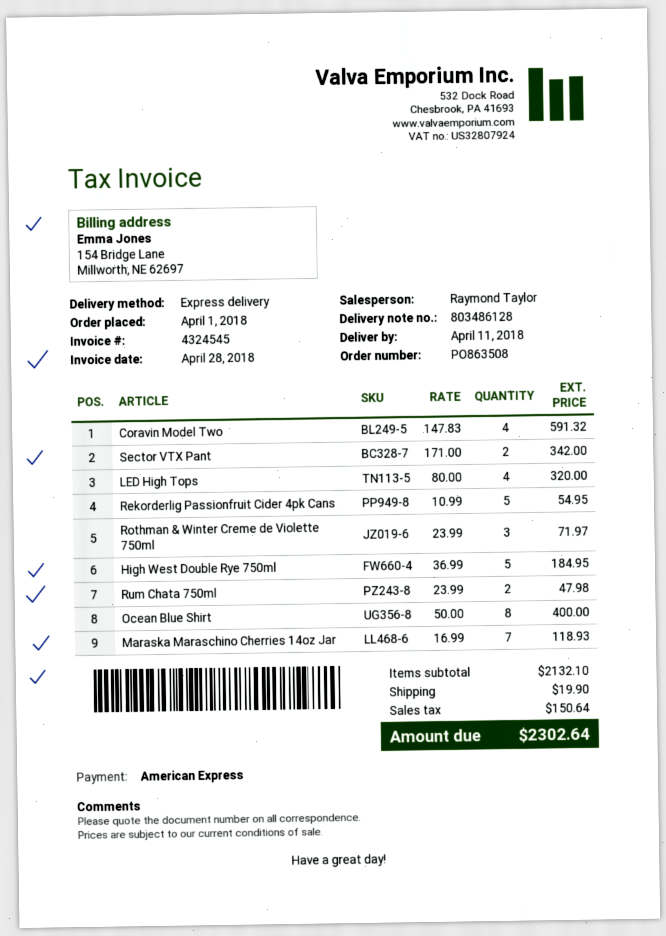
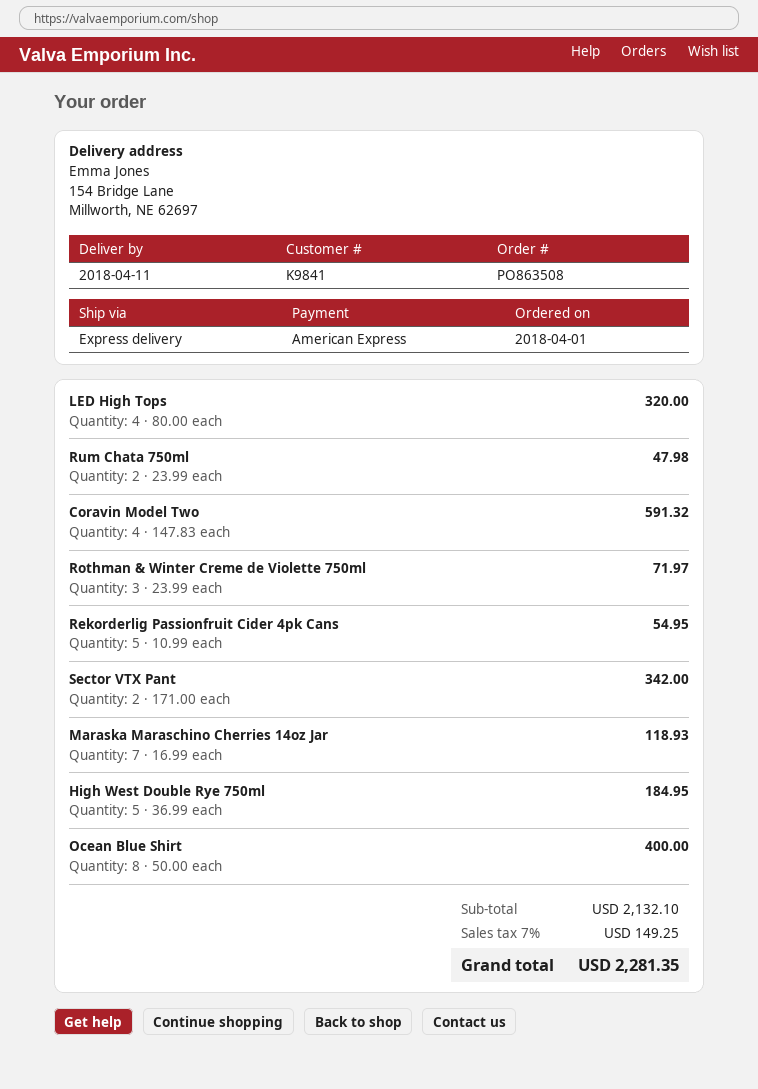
shipping: 19.90 -> none
tax: 150.64 -> 149.25
total: 2302.64 -> 2281.35

